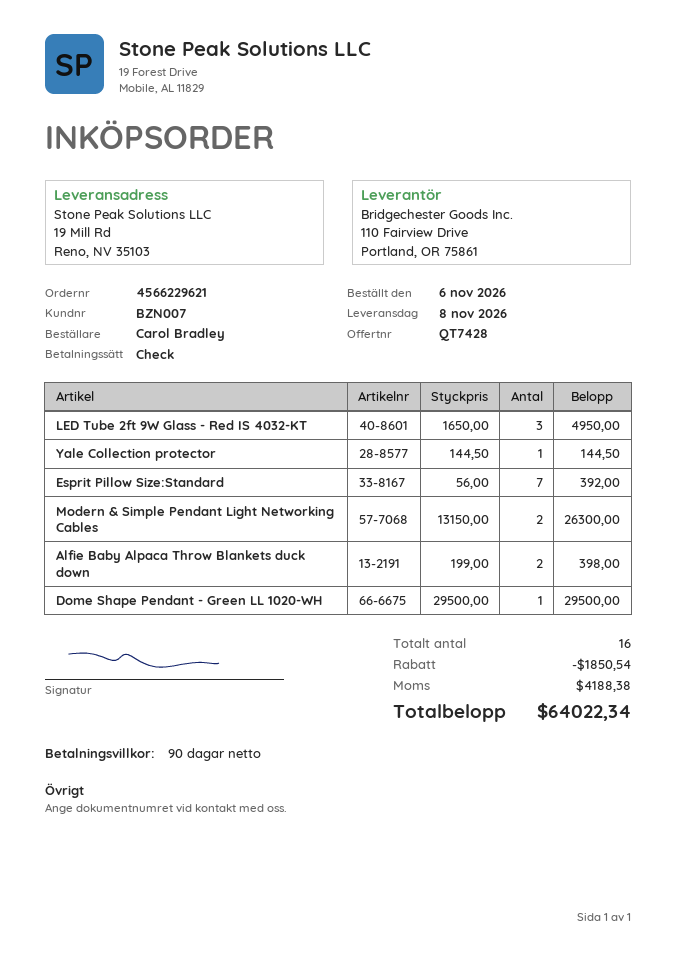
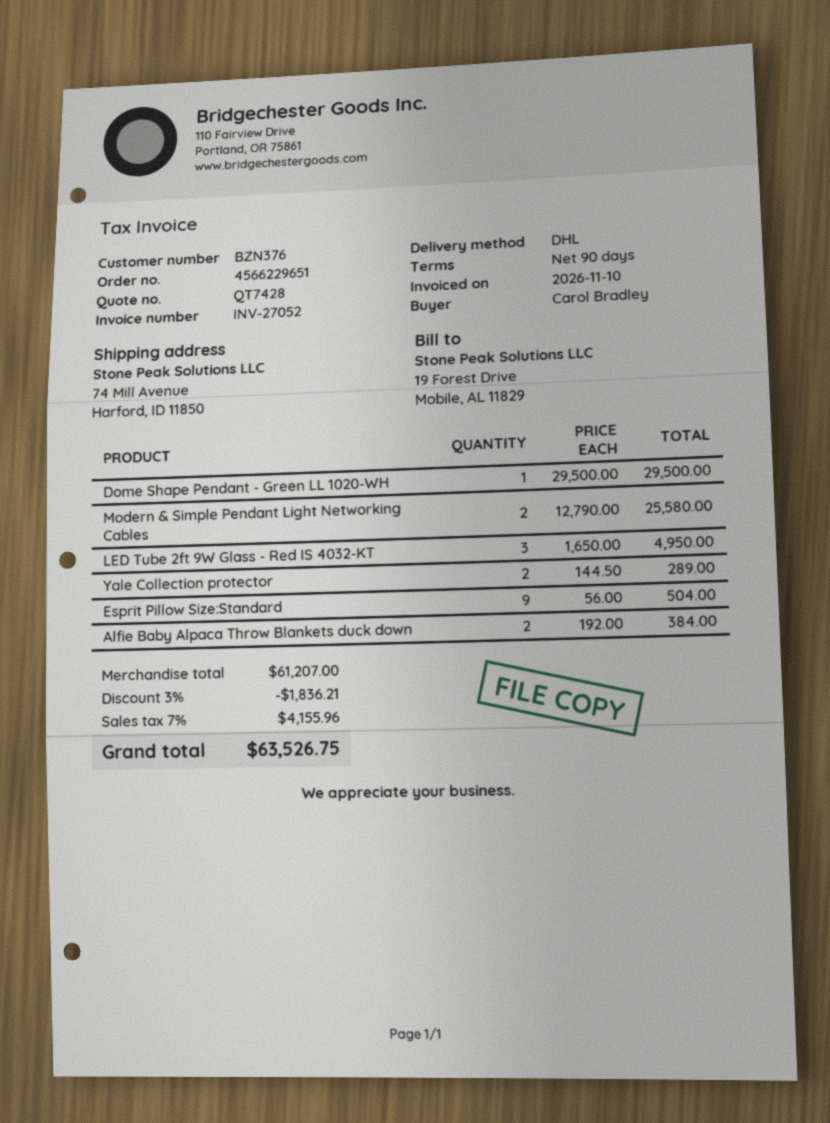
order number: 4566229621 -> 4566229651
customer number: BZN007 -> BZN376
ship to: 19 Mill Rd, Reno, NV 35103 -> 74 Mill Avenue, Harford, ID 11850
Yale Collection protector: 1 x 144.50 = 144.50 -> 2 x 144.50 = 289.00
Esprit Pillow Size:Standard: 7 x 56.00 = 392.00 -> 9 x 56.00 = 504.00
Modern & Simple Pendant Light Networking Cables: 2 x 13150.00 = 26300.00 -> 2 x 12790.00 = 25580.00
Alfie Baby Alpaca Throw Blankets duck down: 2 x 199.00 = 398.00 -> 2 x 192.00 = 384.00
discount: 1850.54 -> 1836.21
tax: 4188.38 -> 4155.96
total: 64022.34 -> 63526.75

